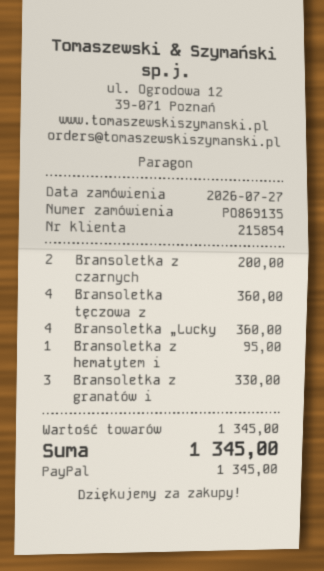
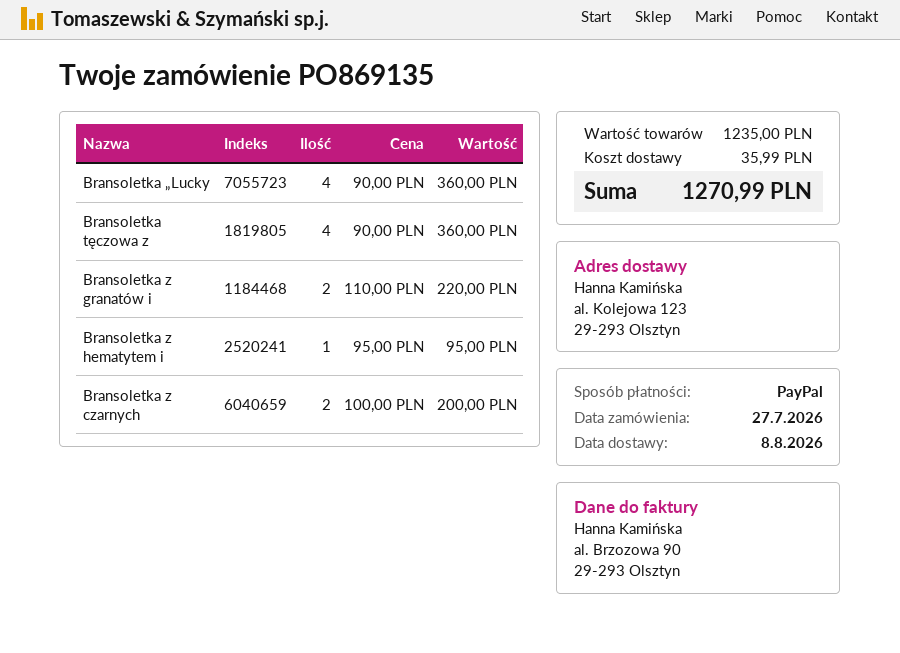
Bransoletka z granatów i: 3 for 330.00 -> 2 for 220.00
subtotal: 1345.00 -> 1235.00
shipping: none -> 35.99
total: 1345.00 -> 1270.99

